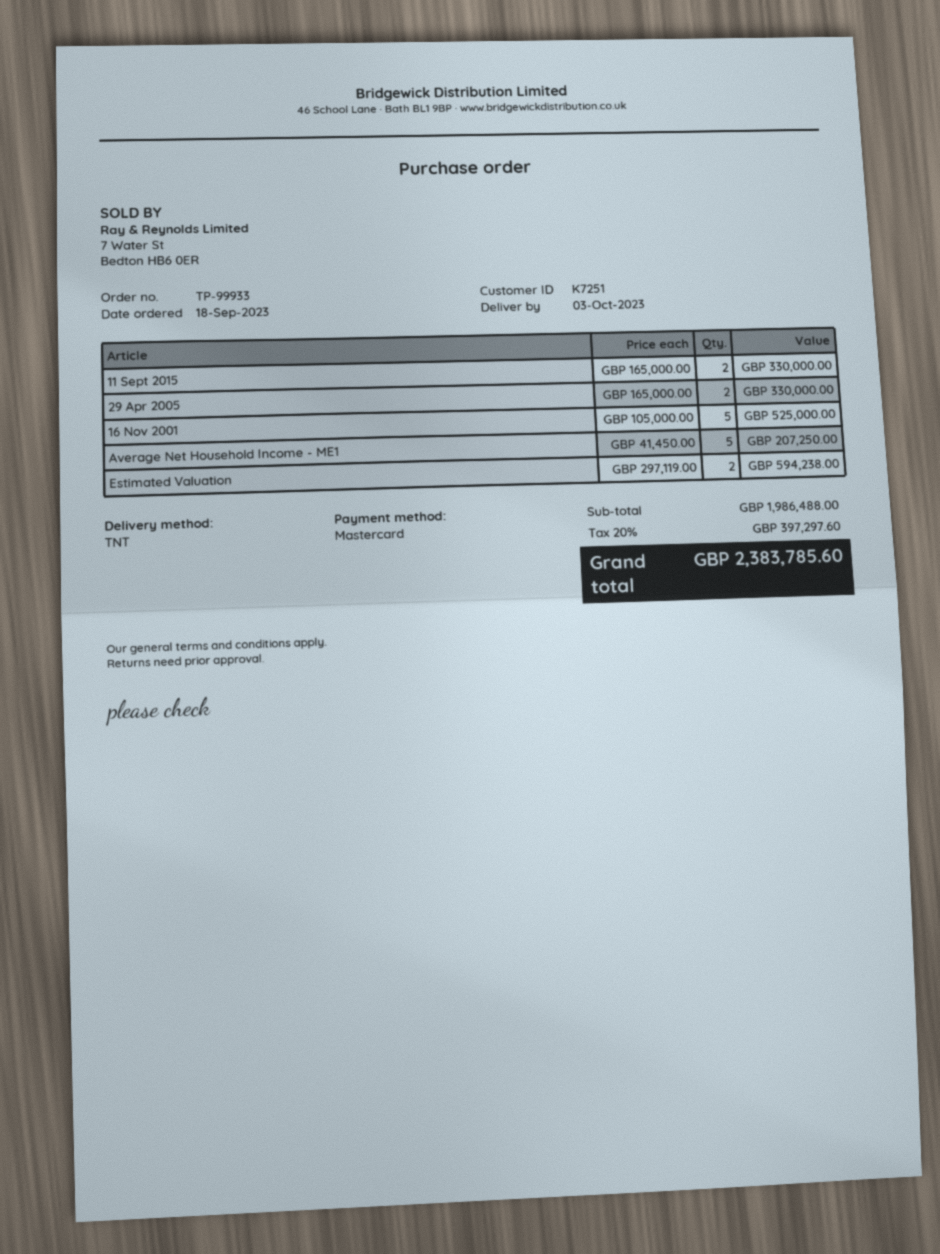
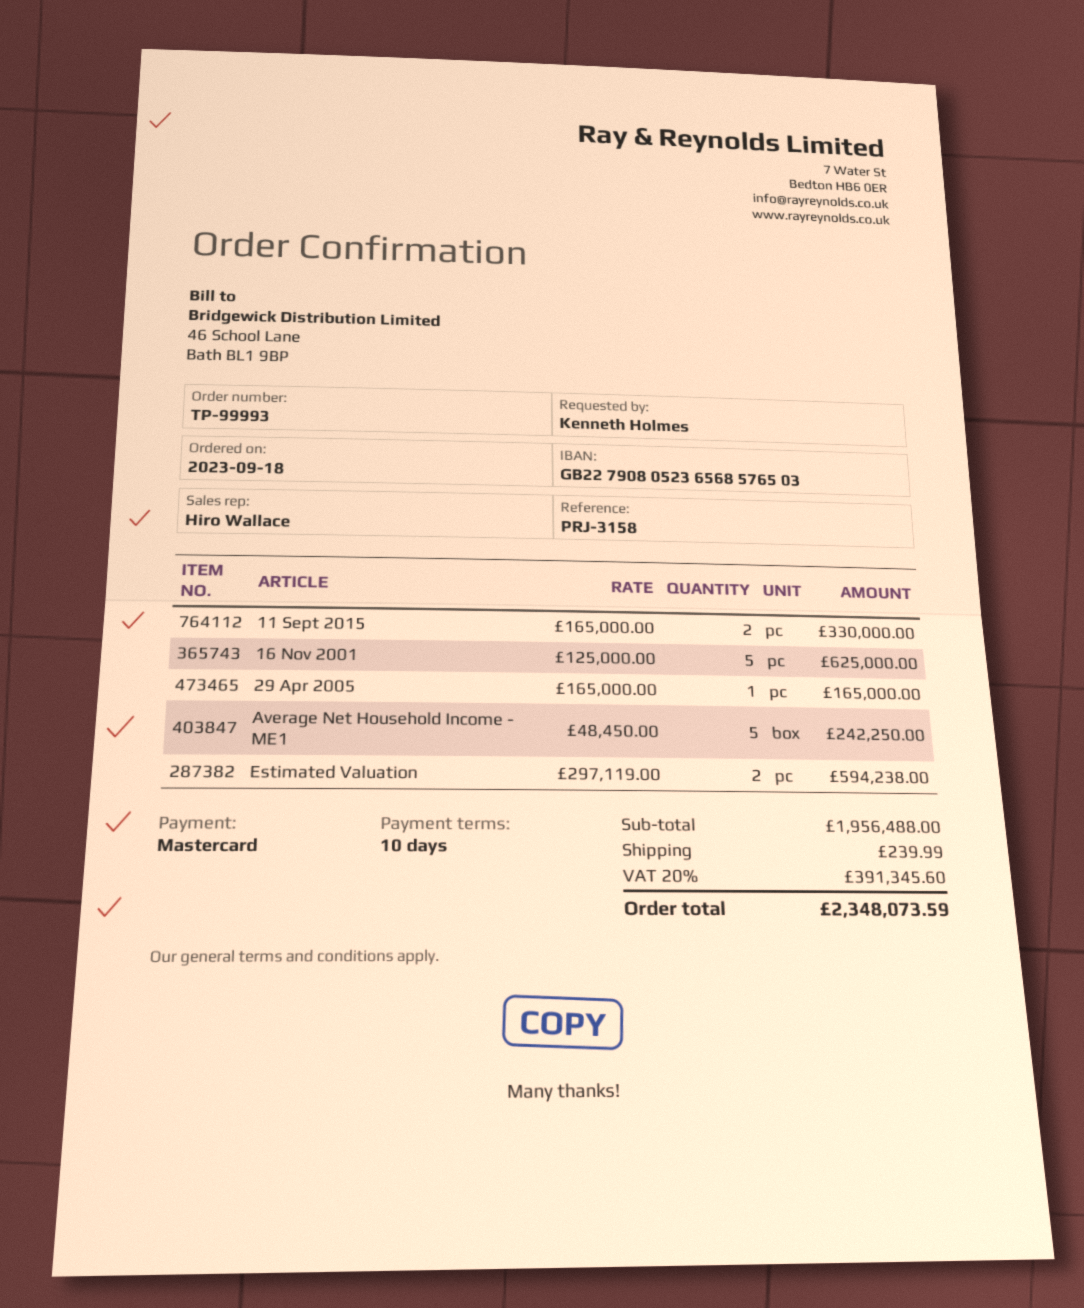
order number: TP-99933 -> TP-99993
29 Apr 2005: 2 x 165000.00 = 330000.00 -> 1 x 165000.00 = 165000.00
16 Nov 2001: 5 x 105000.00 = 525000.00 -> 5 x 125000.00 = 625000.00
Average Net Household Income - ME1: 5 x 41450.00 = 207250.00 -> 5 x 48450.00 = 242250.00
subtotal: 1986488.00 -> 1956488.00
shipping: none -> 239.99
tax: 20% = 397297.60 -> 20% = 391345.60
total: 2383785.60 -> 2348073.59

